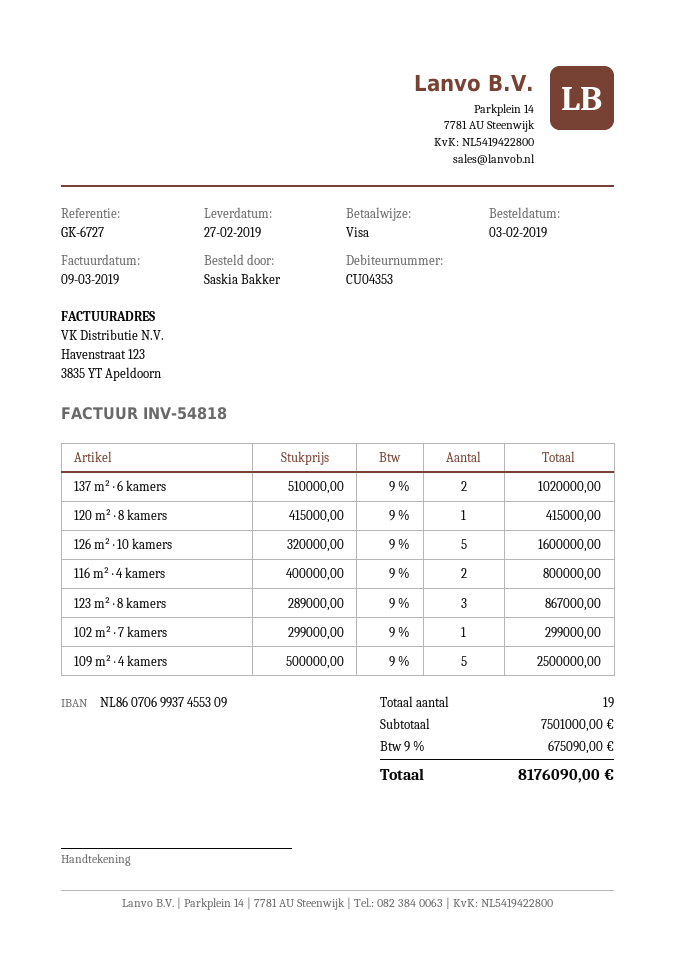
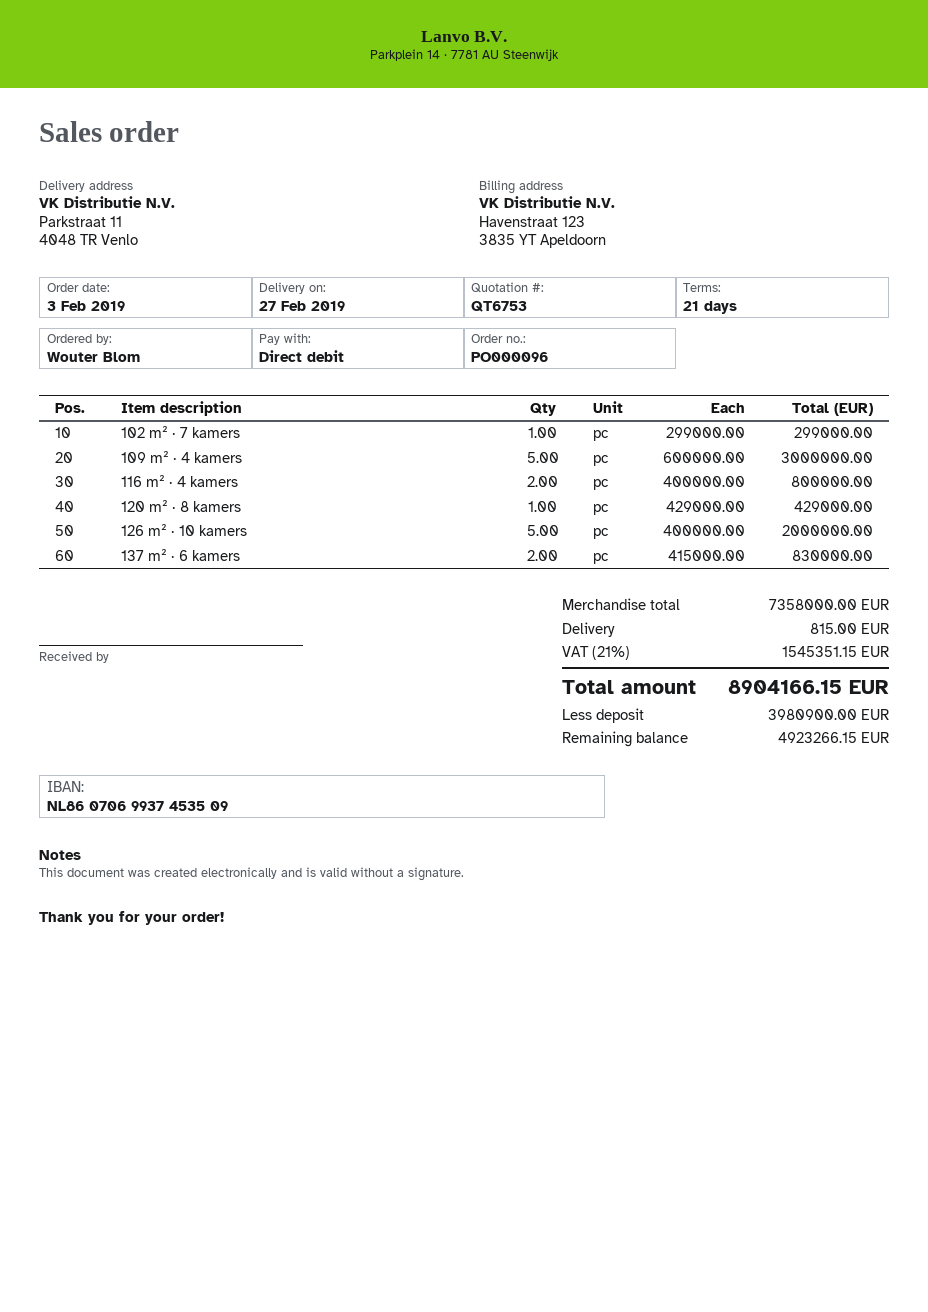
ordered by: Saskia Bakker -> Wouter Blom
payment method: Visa -> direct debit
bank account: NL8607069937455309 -> NL8607069937453509
137 m² · 6 kamers: 2 x 510000.00 = 1020000.00 -> 2 x 415000.00 = 830000.00
120 m² · 8 kamers: 1 x 415000.00 = 415000.00 -> 1 x 429000.00 = 429000.00
126 m² · 10 kamers: 5 x 320000.00 = 1600000.00 -> 5 x 400000.00 = 2000000.00
123 m² · 8 kamers: 3 x 289000.00 = 867000.00 -> none
109 m² · 4 kamers: 5 x 500000.00 = 2500000.00 -> 5 x 600000.00 = 3000000.00
subtotal: 7501000.00 -> 7358000.00
shipping: none -> 815.00
tax: 9% = 675090.00 -> 21% = 1545351.15
total: 8176090.00 -> 8904166.15

